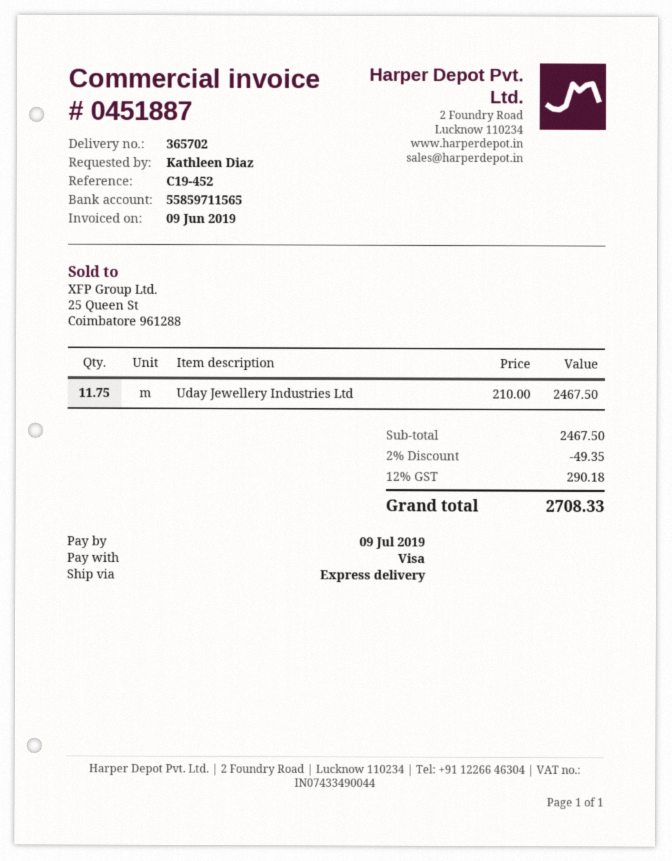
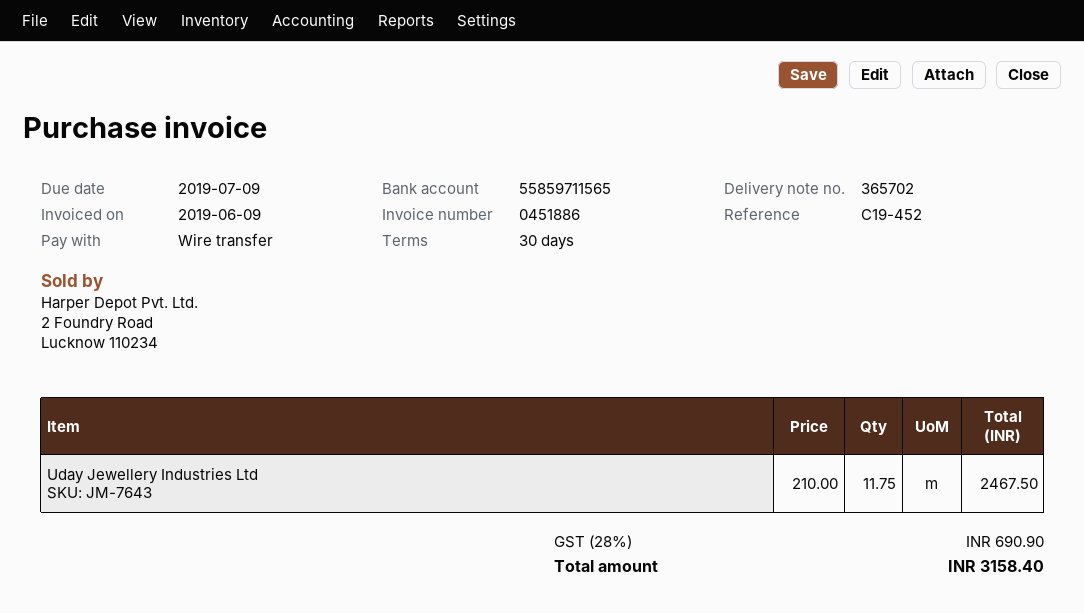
invoice number: 0451887 -> 0451886
payment method: Visa -> bank transfer
discount: 2% = 49.35 -> none
tax: 12% = 290.18 -> 28% = 690.90
total: 2708.33 -> 3158.40

